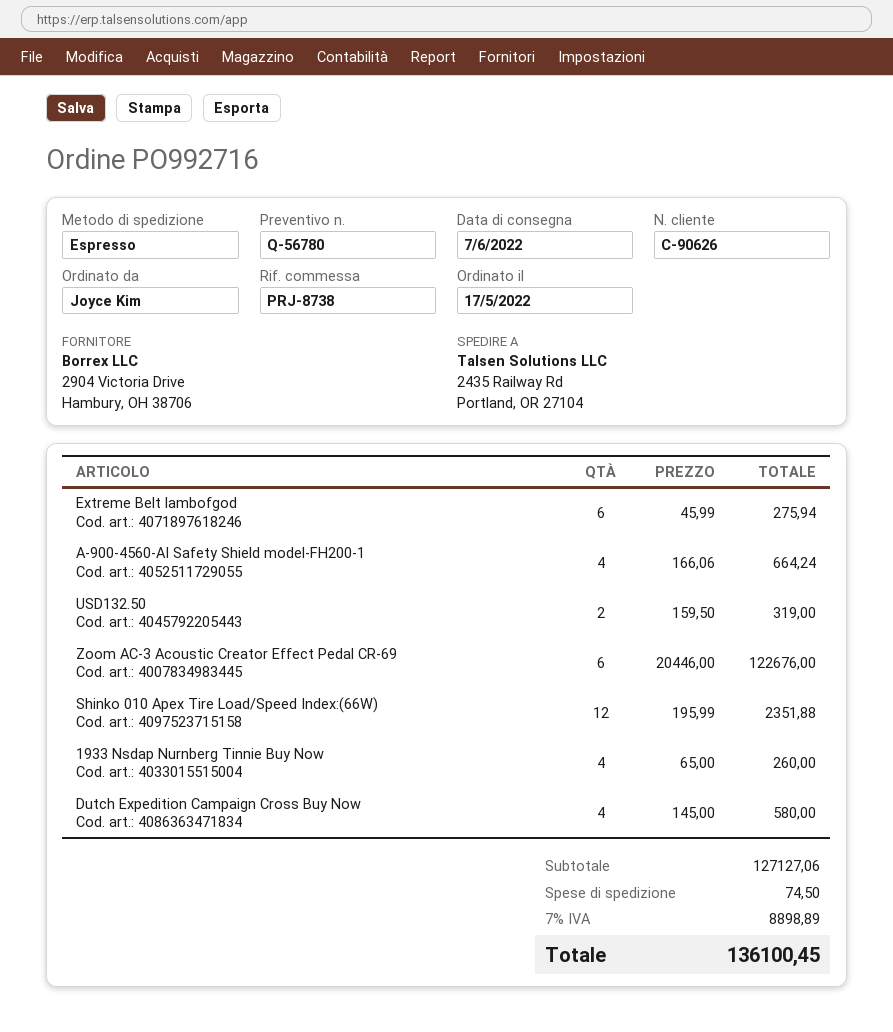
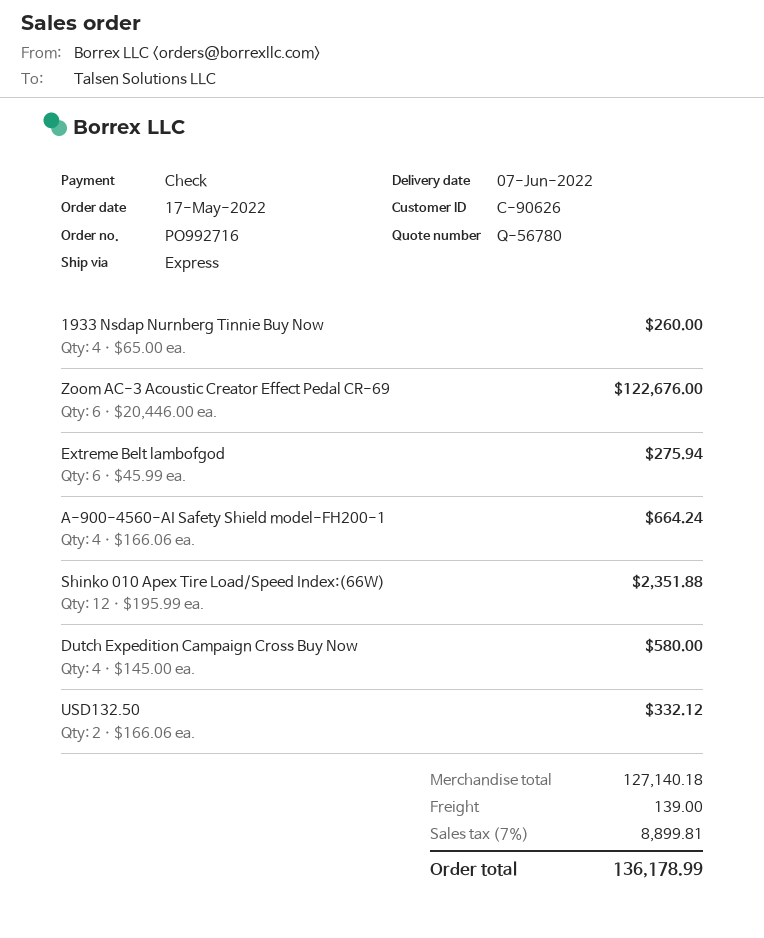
USD132.50: 2 x 159.50 = 319.00 -> 2 x 166.06 = 332.12
subtotal: 127127.06 -> 127140.18
shipping: 74.50 -> 139.00
tax: 7% = 8898.89 -> 7% = 8899.81
total: 136100.45 -> 136178.99

